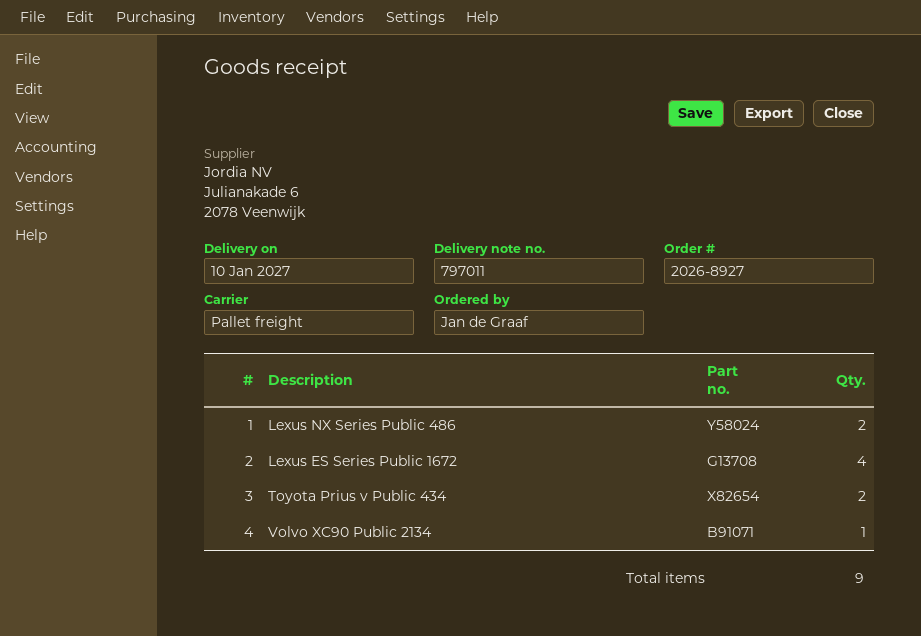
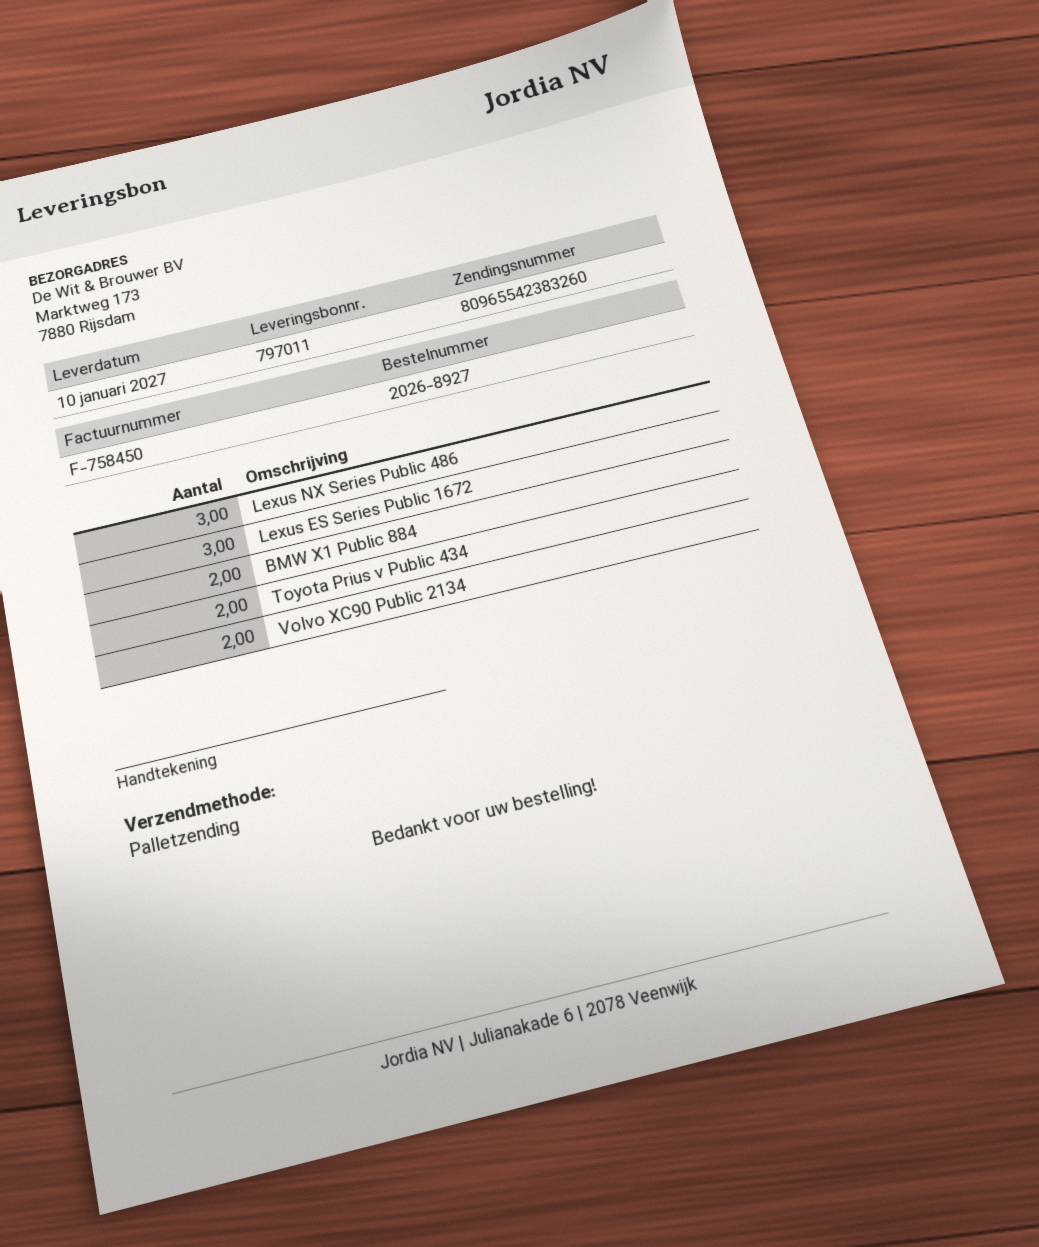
Lexus NX Series Public 486: 2 -> 3
Lexus ES Series Public 1672: 4 -> 3
Volvo XC90 Public 2134: 1 -> 2
BMW X1 Public 884: none -> 2

